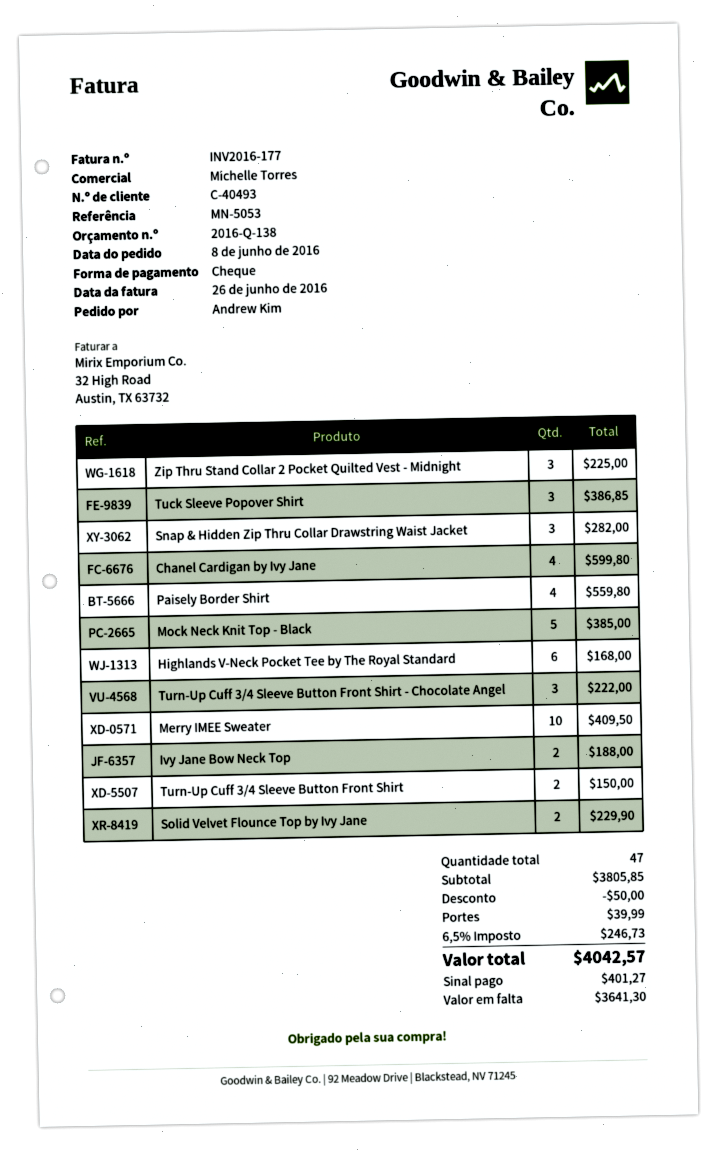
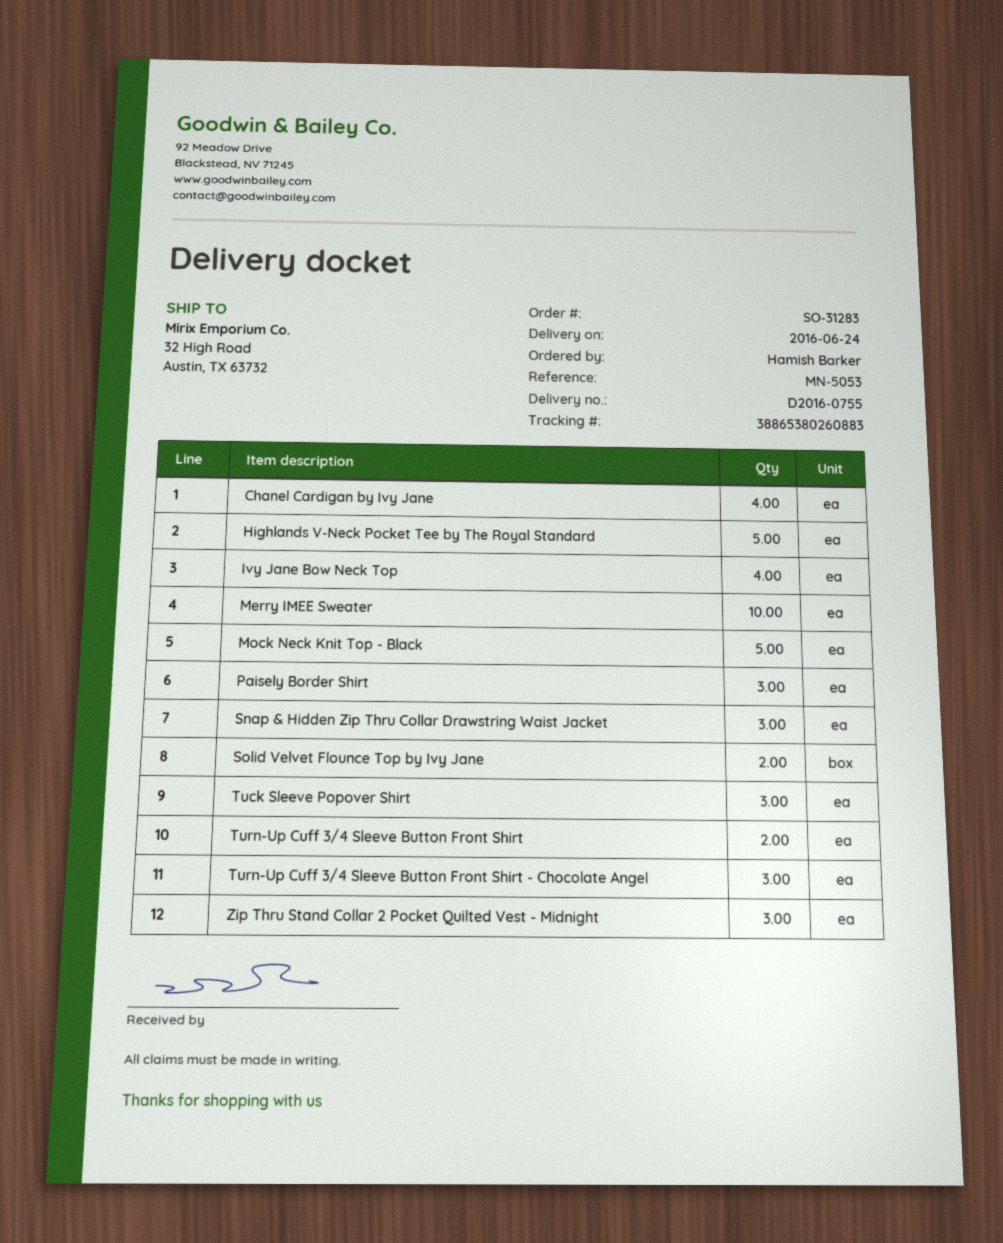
ordered by: Andrew Kim -> Hamish Barker
Paisely Border Shirt: 4 -> 3
Highlands V-Neck Pocket Tee by The Royal Standard: 6 -> 5
Ivy Jane Bow Neck Top: 2 -> 4

